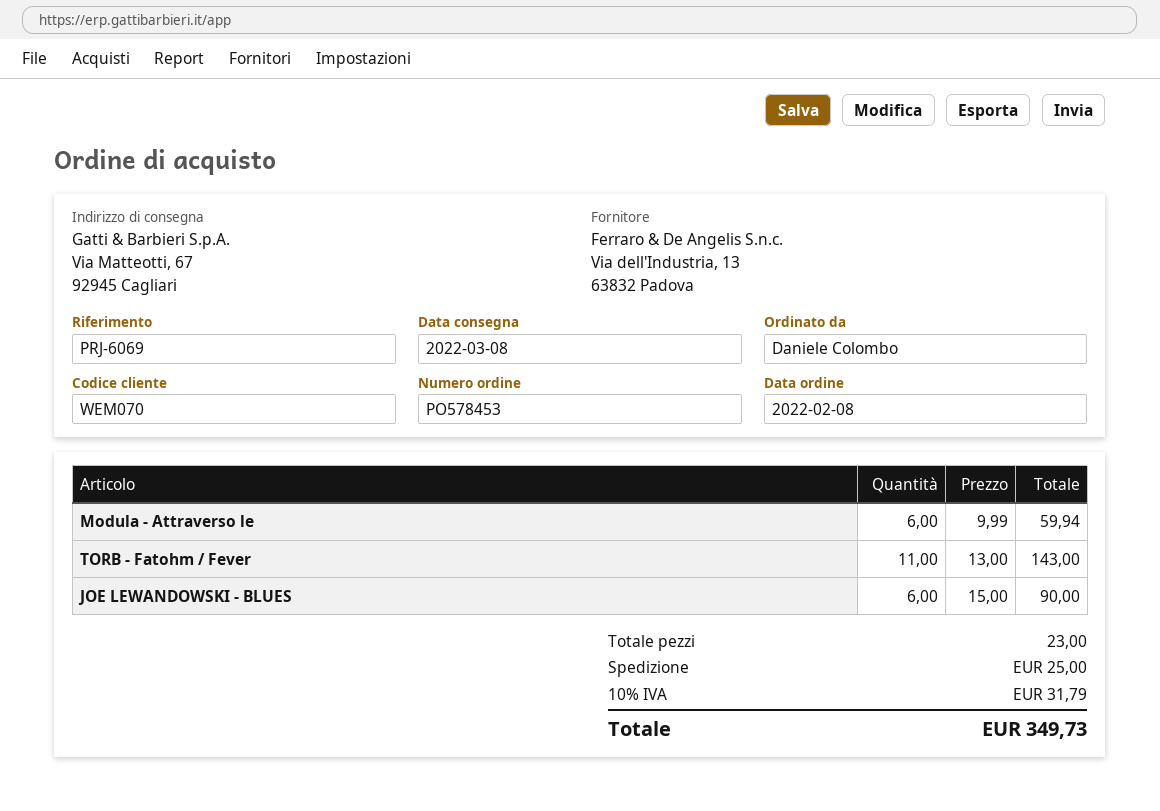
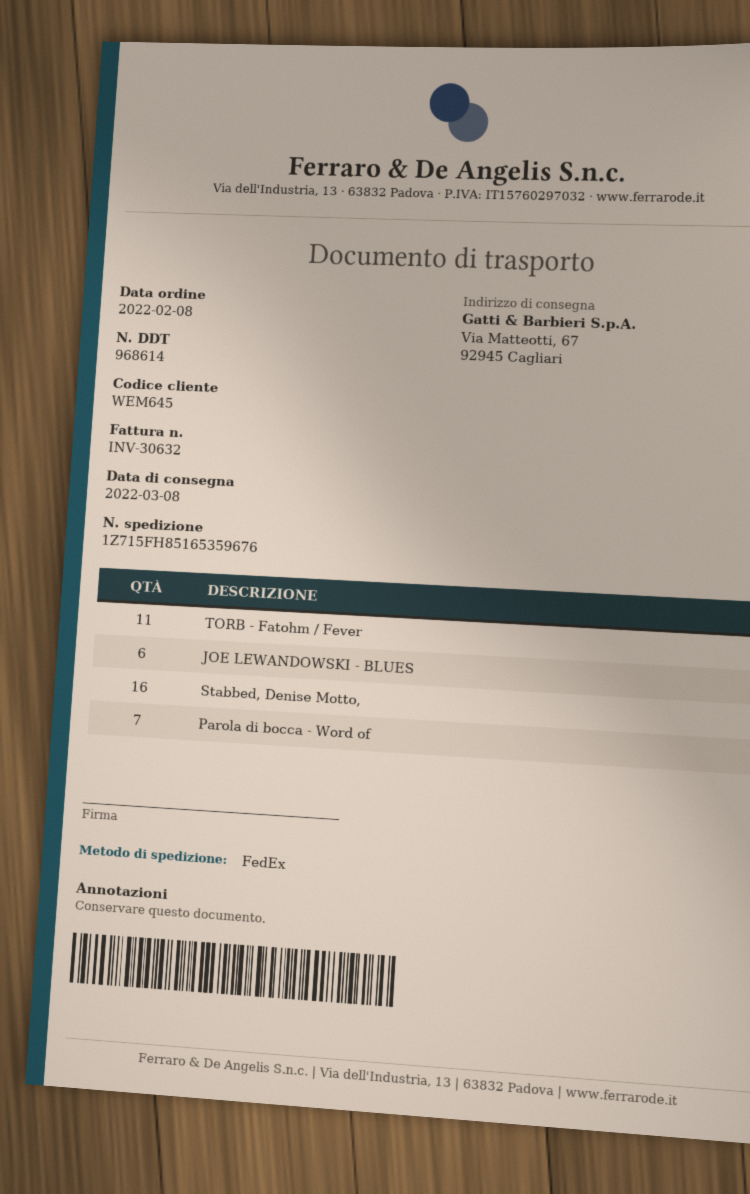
customer number: WEM070 -> WEM645
Modula - Attraverso le: 6 -> none
Stabbed, Denise Motto,: none -> 16
Parola di bocca - Word of: none -> 7

